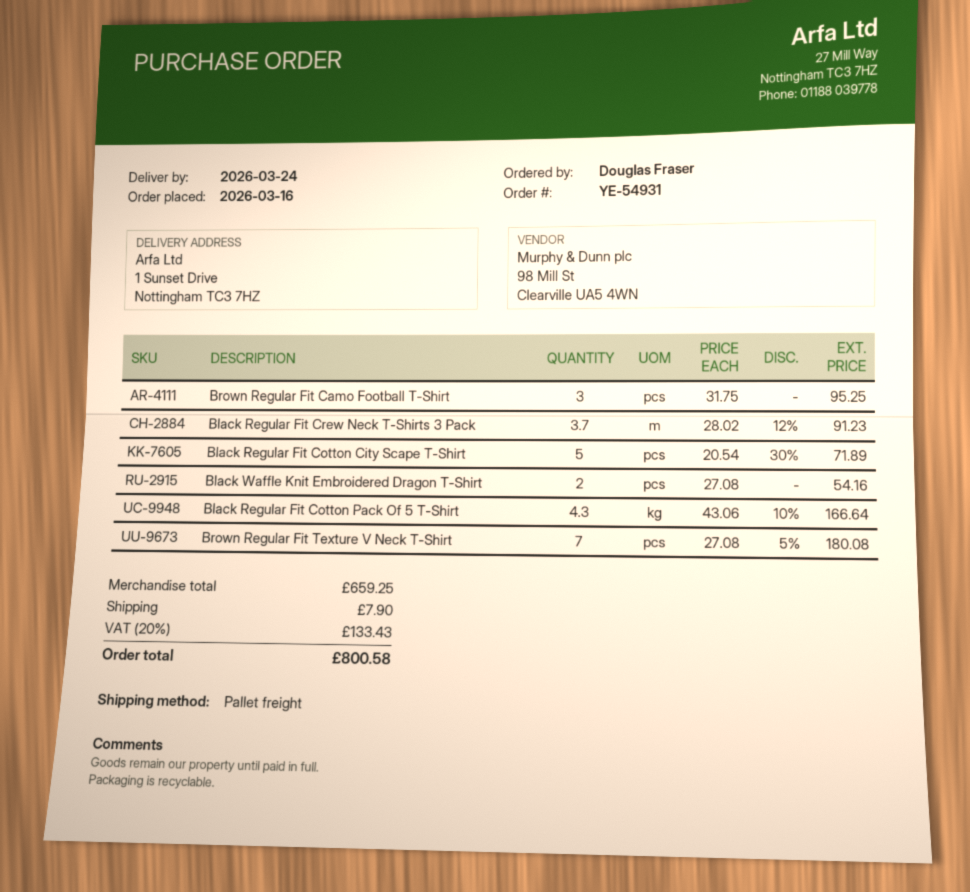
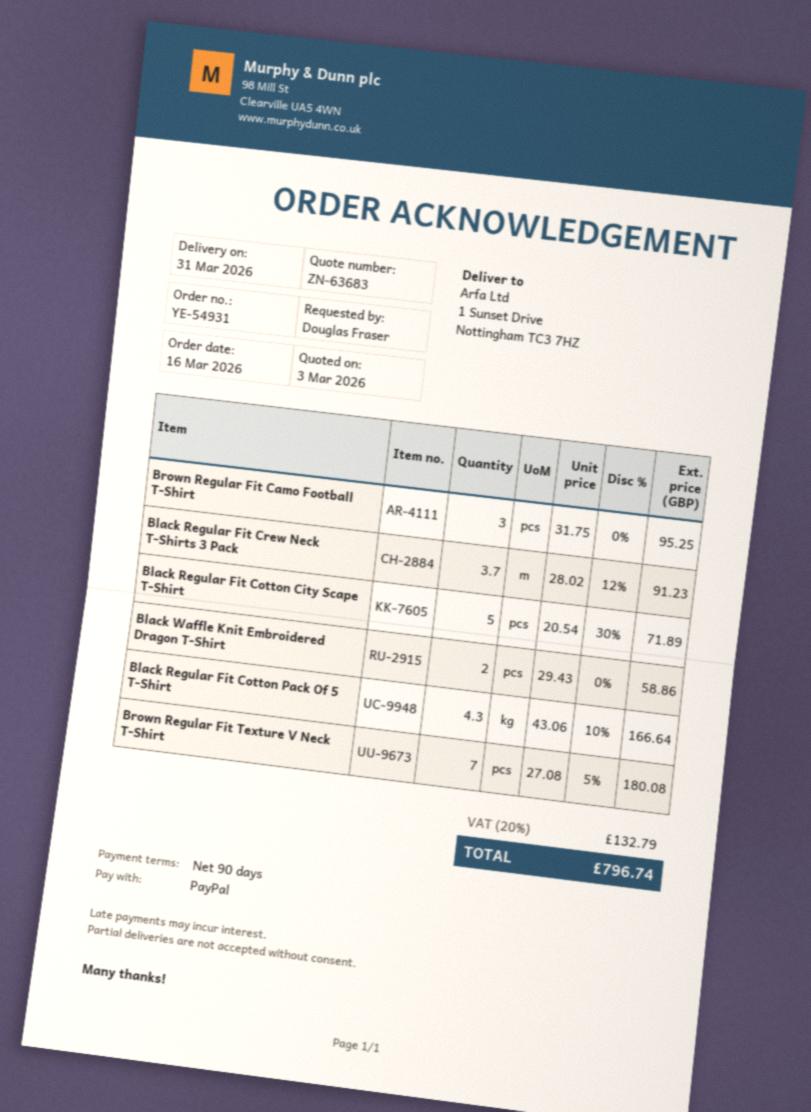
delivery date: 2026-03-24 -> 2026-03-31
Black Waffle Knit Embroidered Dragon T-Shirt: 2 x 27.08 = 54.16 -> 2 x 29.43 = 58.86
shipping: 7.90 -> none
tax: 20% = 133.43 -> 20% = 132.79
total: 800.58 -> 796.74

